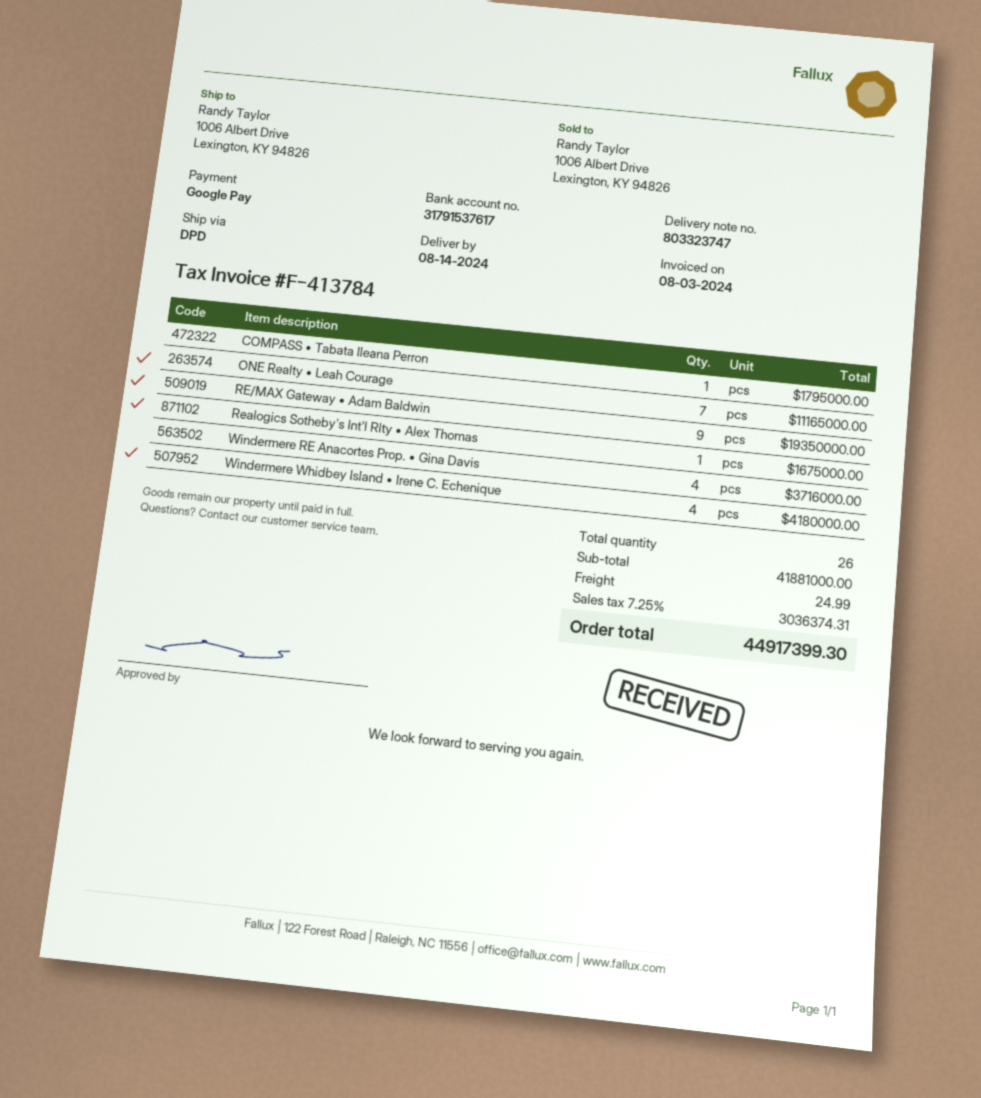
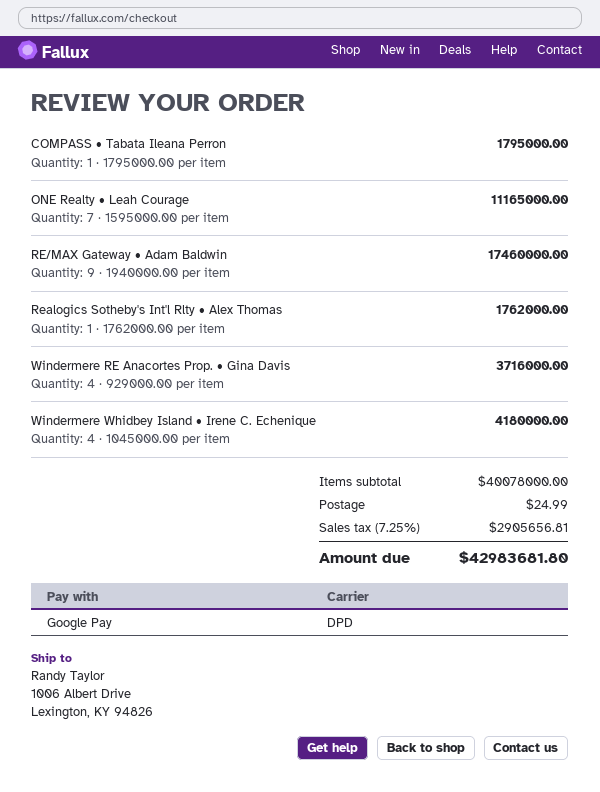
RE/MAX Gateway • Adam Baldwin: 9 for 19350000.00 -> 9 for 17460000.00
Realogics Sotheby's Int'l Rlty • Alex Thomas: 1 for 1675000.00 -> 1 for 1762000.00
subtotal: 41881000.00 -> 40078000.00
tax: 7.25% = 3036374.31 -> 7.25% = 2905656.81
total: 44917399.30 -> 42983681.80

